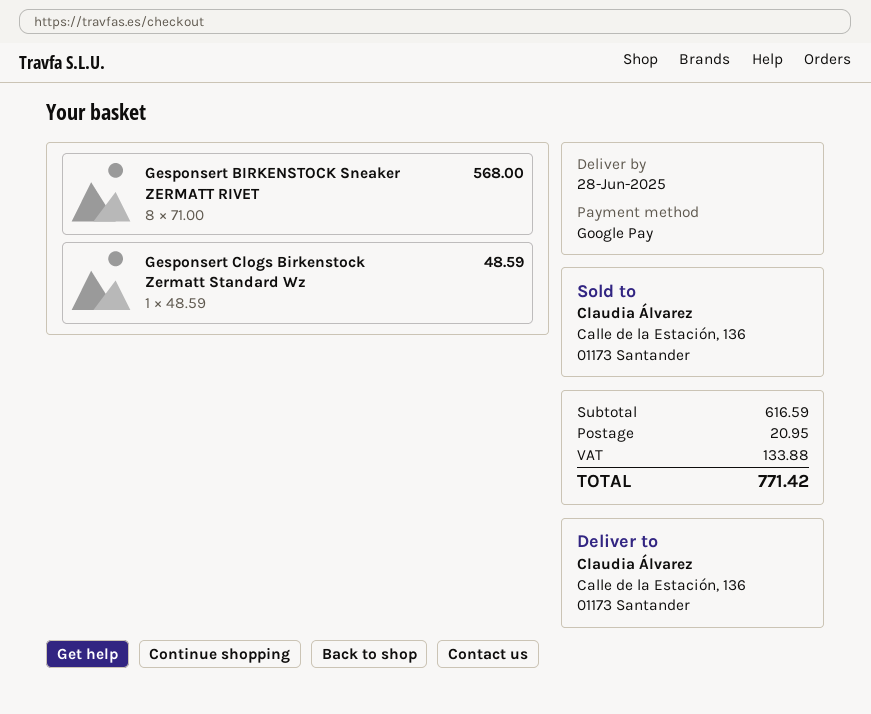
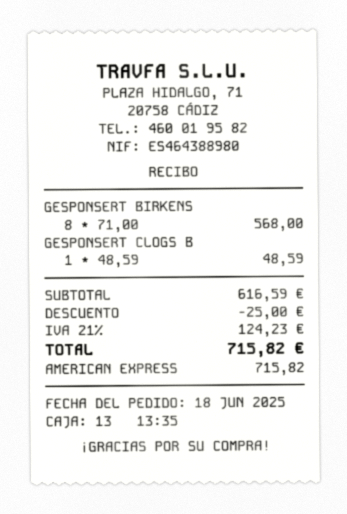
payment method: Google Pay -> American Express
discount: none -> 25.00
shipping: 20.95 -> none
tax: 133.88 -> 124.23
total: 771.42 -> 715.82

